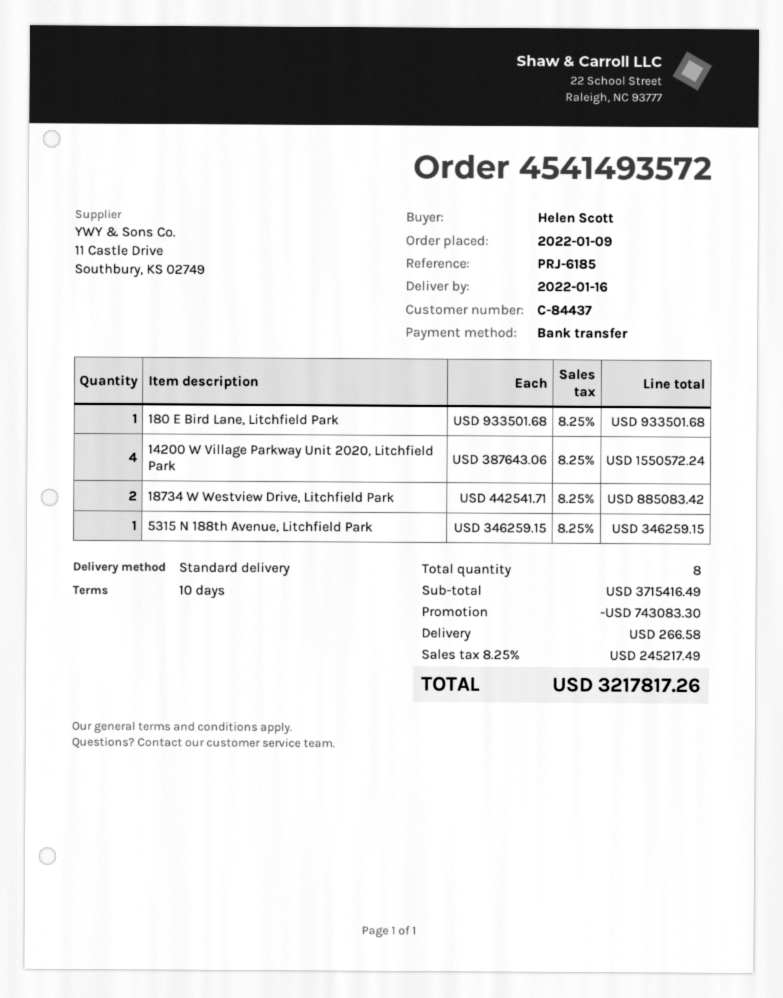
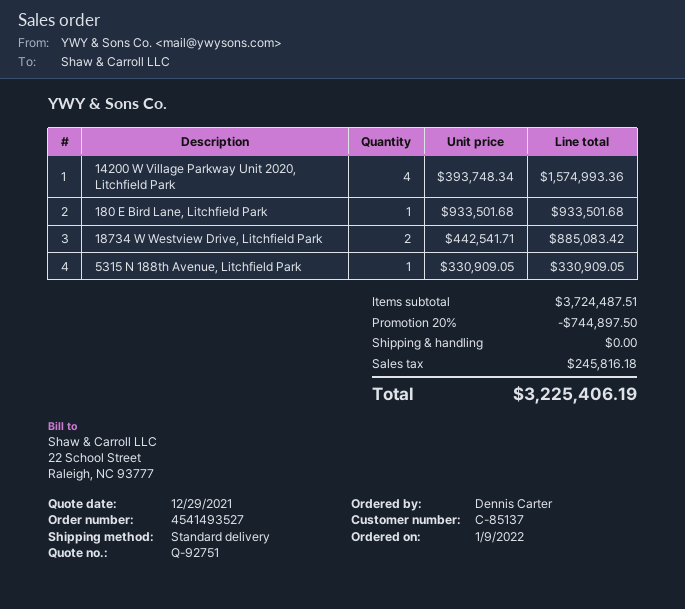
order number: 4541493572 -> 4541493527
customer number: C-84437 -> C-85137
ordered by: Helen Scott -> Dennis Carter
14200 W Village Parkway Unit 2020, Litchfield Park: 4 x 387643.06 = 1550572.24 -> 4 x 393748.34 = 1574993.36
5315 N 188th Avenue, Litchfield Park: 1 x 346259.15 = 346259.15 -> 1 x 330909.05 = 330909.05
subtotal: 3715416.49 -> 3724487.51
discount: 743083.30 -> 744897.50
shipping: 266.58 -> 0.00
tax: 245217.49 -> 245816.18
total: 3217817.26 -> 3225406.19

